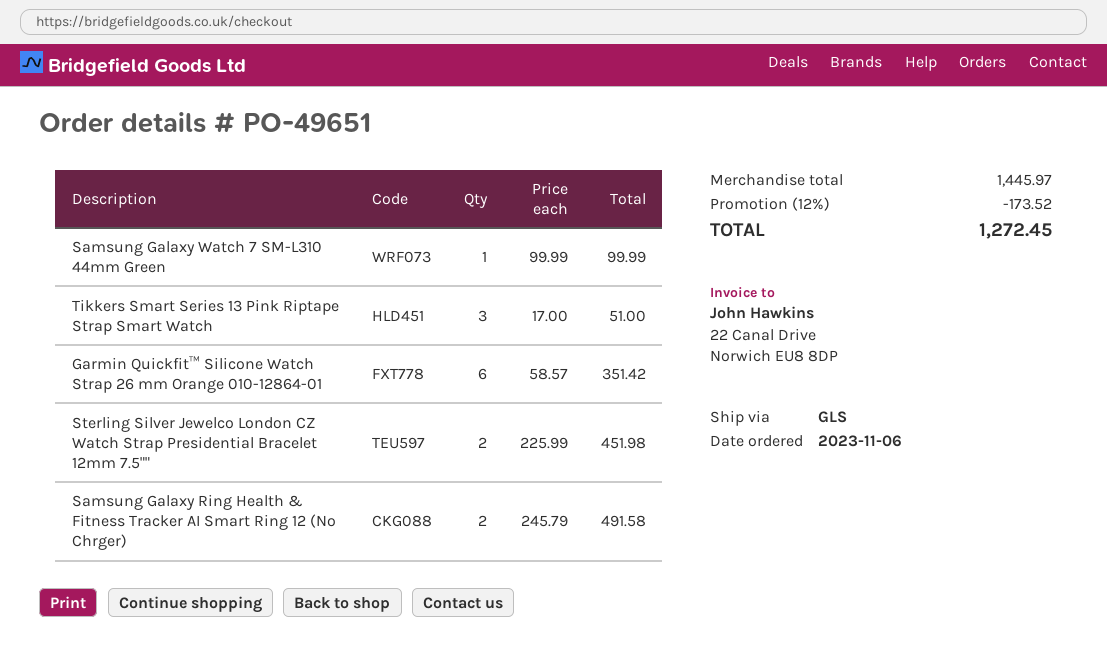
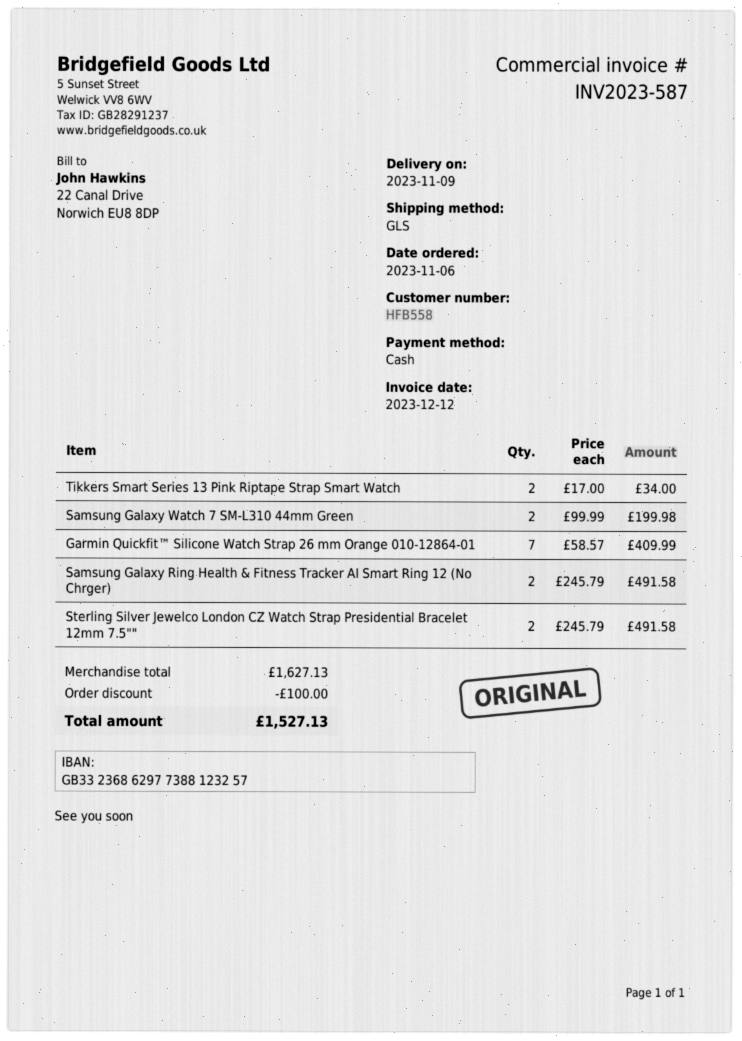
Samsung Galaxy Watch 7 SM-L310 44mm Green: 1 x 99.99 = 99.99 -> 2 x 99.99 = 199.98
Tikkers Smart Series 13 Pink Riptape Strap Smart Watch: 3 x 17.00 = 51.00 -> 2 x 17.00 = 34.00
Garmin Quickfit™ Silicone Watch Strap 26 mm Orange 010-12864-01: 6 x 58.57 = 351.42 -> 7 x 58.57 = 409.99
Sterling Silver Jewelco London CZ Watch Strap Presidential Bracelet 12mm 7.5"": 2 x 225.99 = 451.98 -> 2 x 245.79 = 491.58
subtotal: 1445.97 -> 1627.13
discount: 173.52 -> 100.00
total: 1272.45 -> 1527.13

